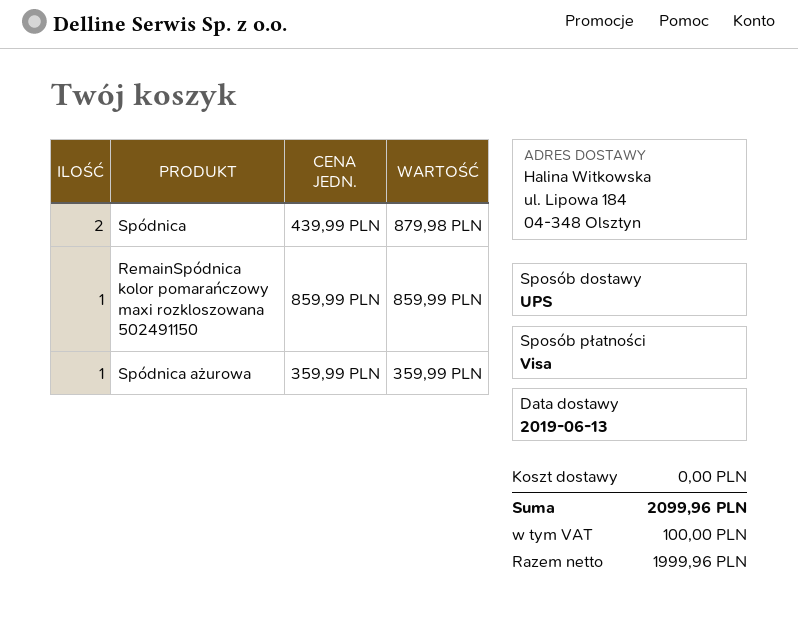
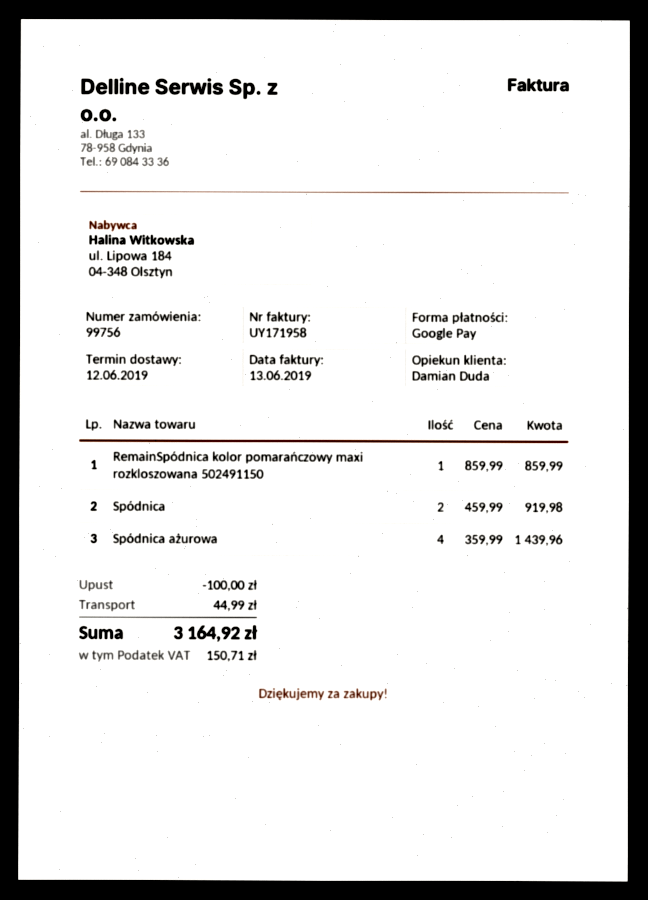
delivery date: 2019-06-13 -> 2019-06-12
payment method: Visa -> Google Pay
Spódnica: 2 x 439.99 = 879.98 -> 2 x 459.99 = 919.98
Spódnica ażurowa: 1 x 359.99 = 359.99 -> 4 x 359.99 = 1439.96
discount: none -> 100.00
shipping: 0.00 -> 44.99
tax: 100.00 -> 150.71
total: 2099.96 -> 3164.92

